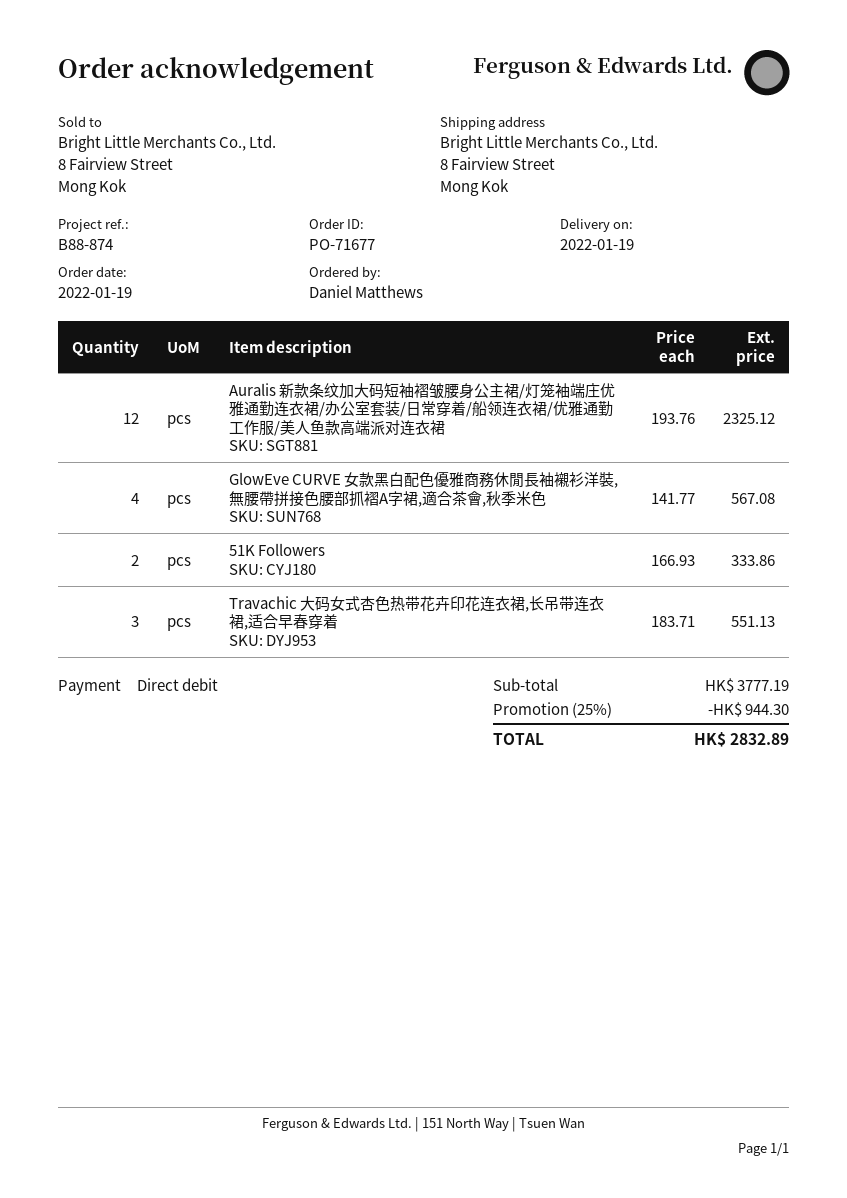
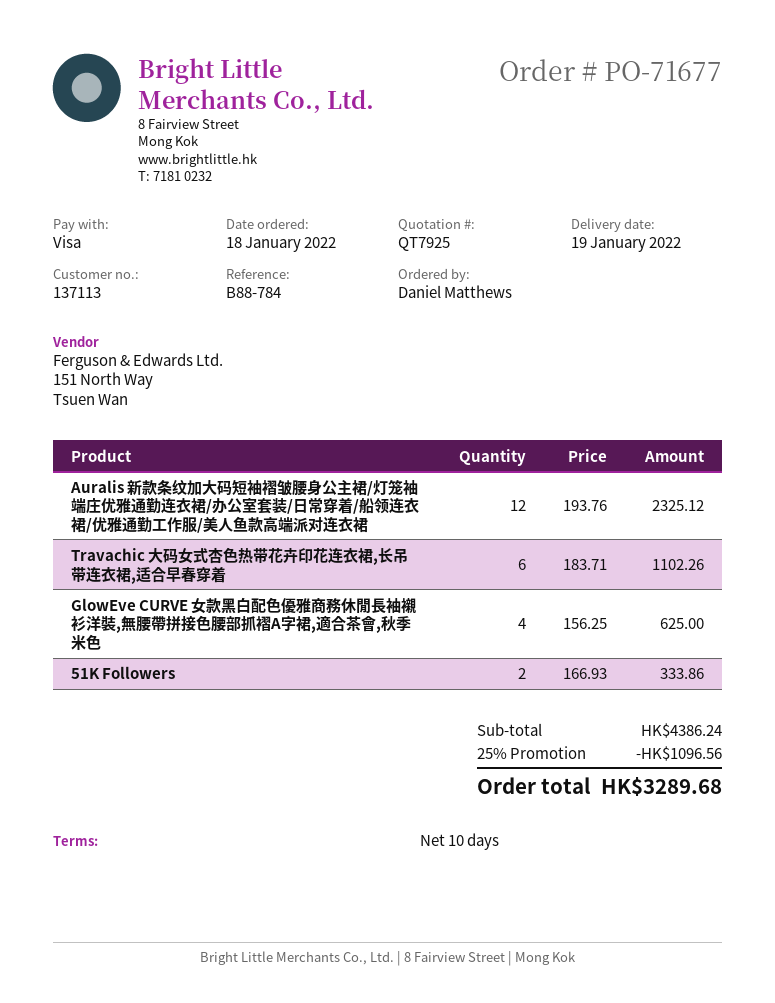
order date: 2022-01-19 -> 2022-01-18
reference: B88-874 -> B88-784
payment method: direct debit -> Visa
GlowEve CURVE 女款黑白配色優雅商務休閒長袖襯衫洋裝,無腰帶拼接色腰部抓褶A字裙,適合茶會,秋季米色: 4 x 141.77 = 567.08 -> 4 x 156.25 = 625.00
Travachic 大码女式杏色热带花卉印花连衣裙,长吊带连衣裙,适合早春穿着: 3 x 183.71 = 551.13 -> 6 x 183.71 = 1102.26
subtotal: 3777.19 -> 4386.24
discount: 25% = 944.30 -> 25% = 1096.56
total: 2832.89 -> 3289.68

